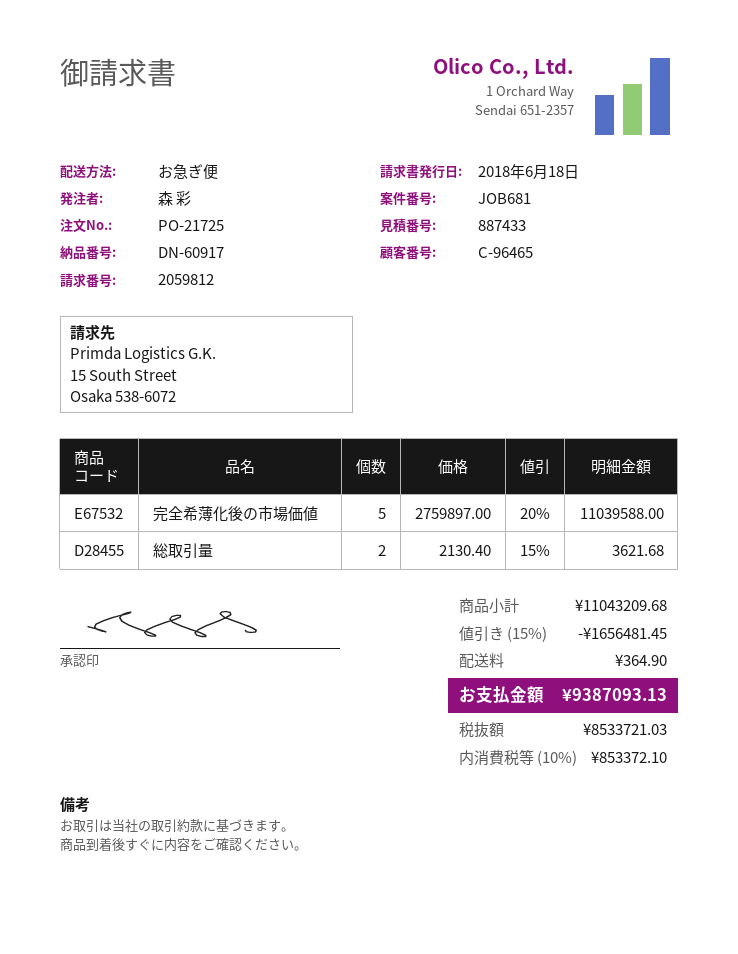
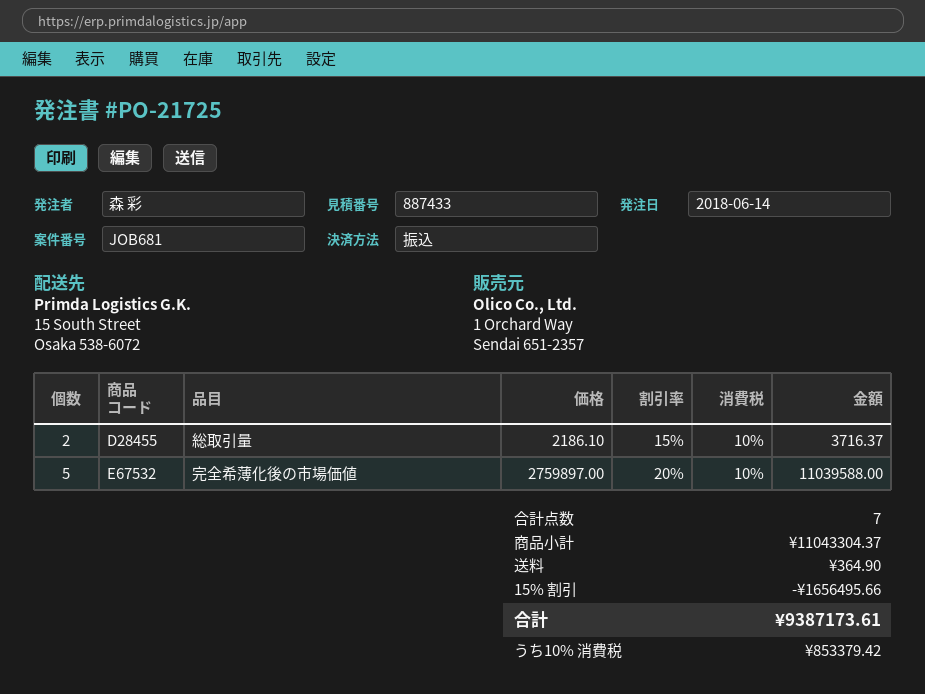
総取引量: 2 x 2130.40 - 15% = 3621.68 -> 2 x 2186.10 - 15% = 3716.37
subtotal: 11043209.68 -> 11043304.37
discount: 15% = 1656481.45 -> 15% = 1656495.66
tax: 10% = 853372.10 -> 10% = 853379.42
total: 9387093.13 -> 9387173.61

